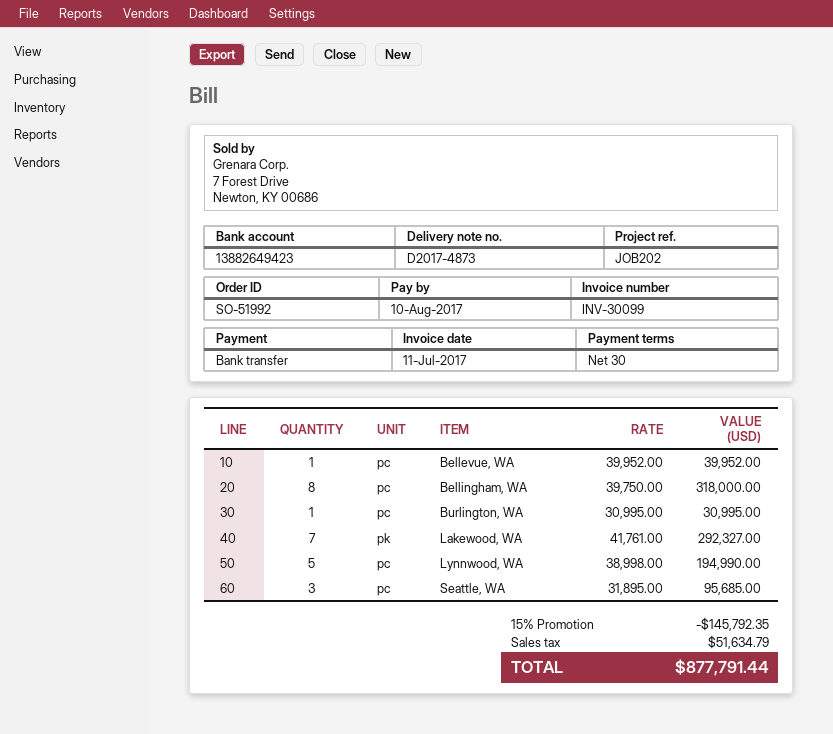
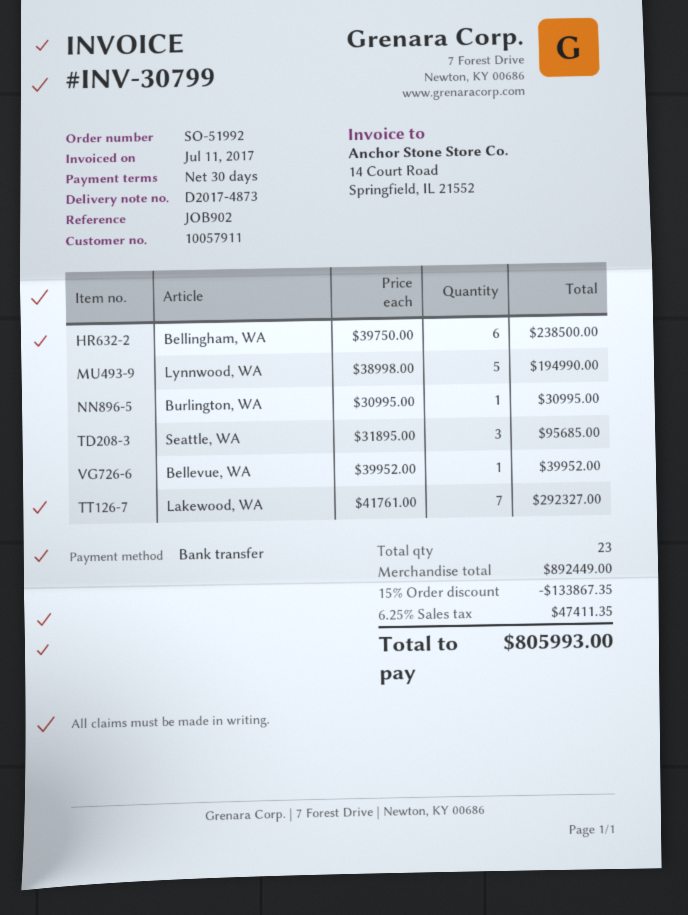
invoice number: INV-30099 -> INV-30799
reference: JOB202 -> JOB902
Bellingham, WA: 8 x 39750.00 = 318000.00 -> 6 x 39750.00 = 238500.00
discount: 15% = 145792.35 -> 15% = 133867.35
tax: 51634.79 -> 47411.35
total: 877791.44 -> 805993.00

